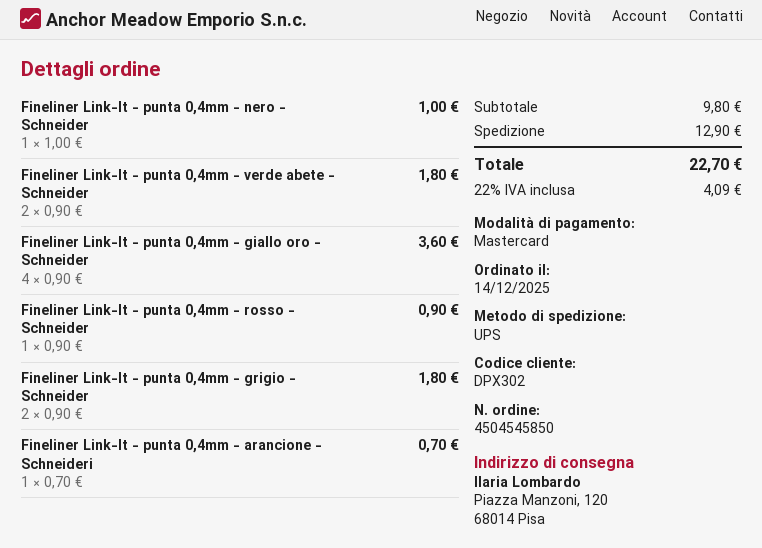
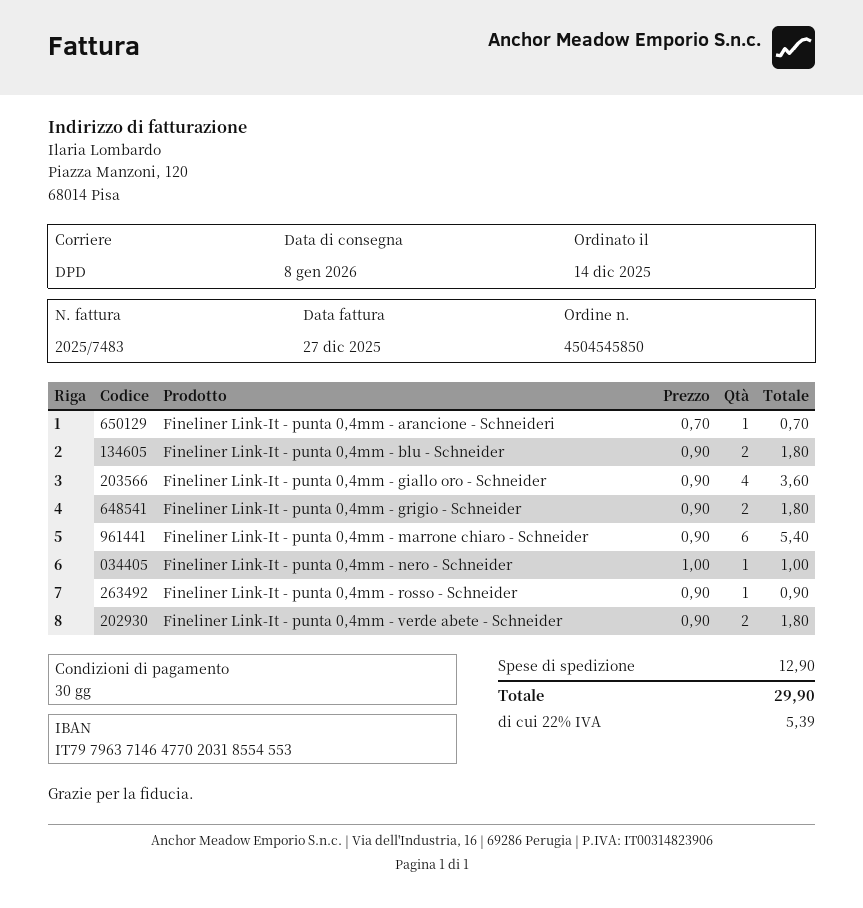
shipping method: UPS -> DPD
Fineliner Link-It - punta 0,4mm - blu - Schneider: none -> 2 x 0.90 = 1.80
Fineliner Link-It - punta 0,4mm - marrone chiaro - Schneider: none -> 6 x 0.90 = 5.40
tax: 22% = 4.09 -> 22% = 5.39
total: 22.70 -> 29.90

